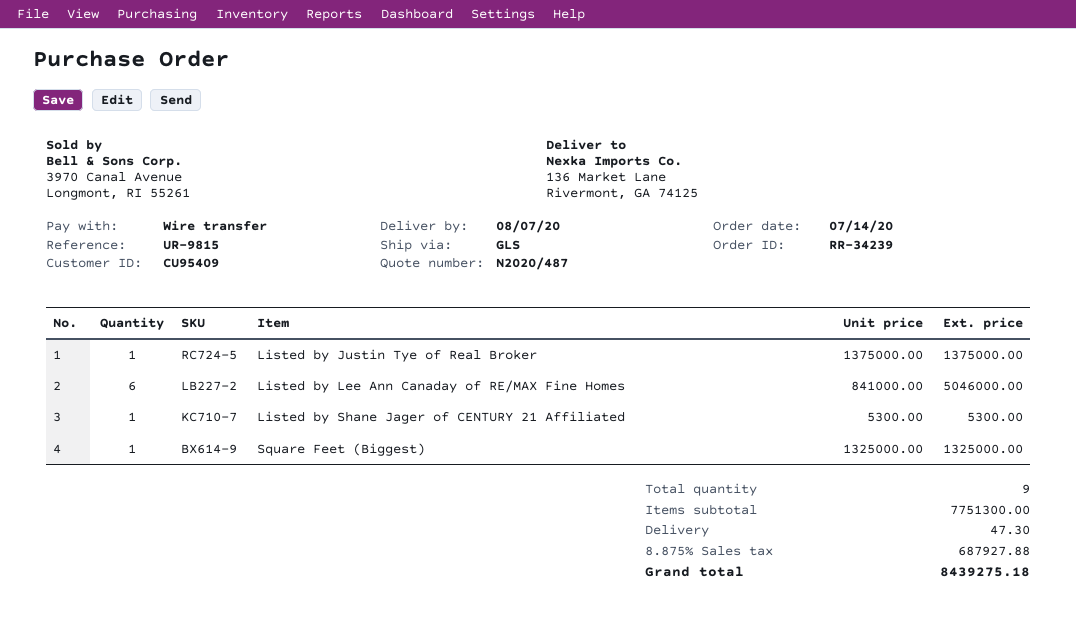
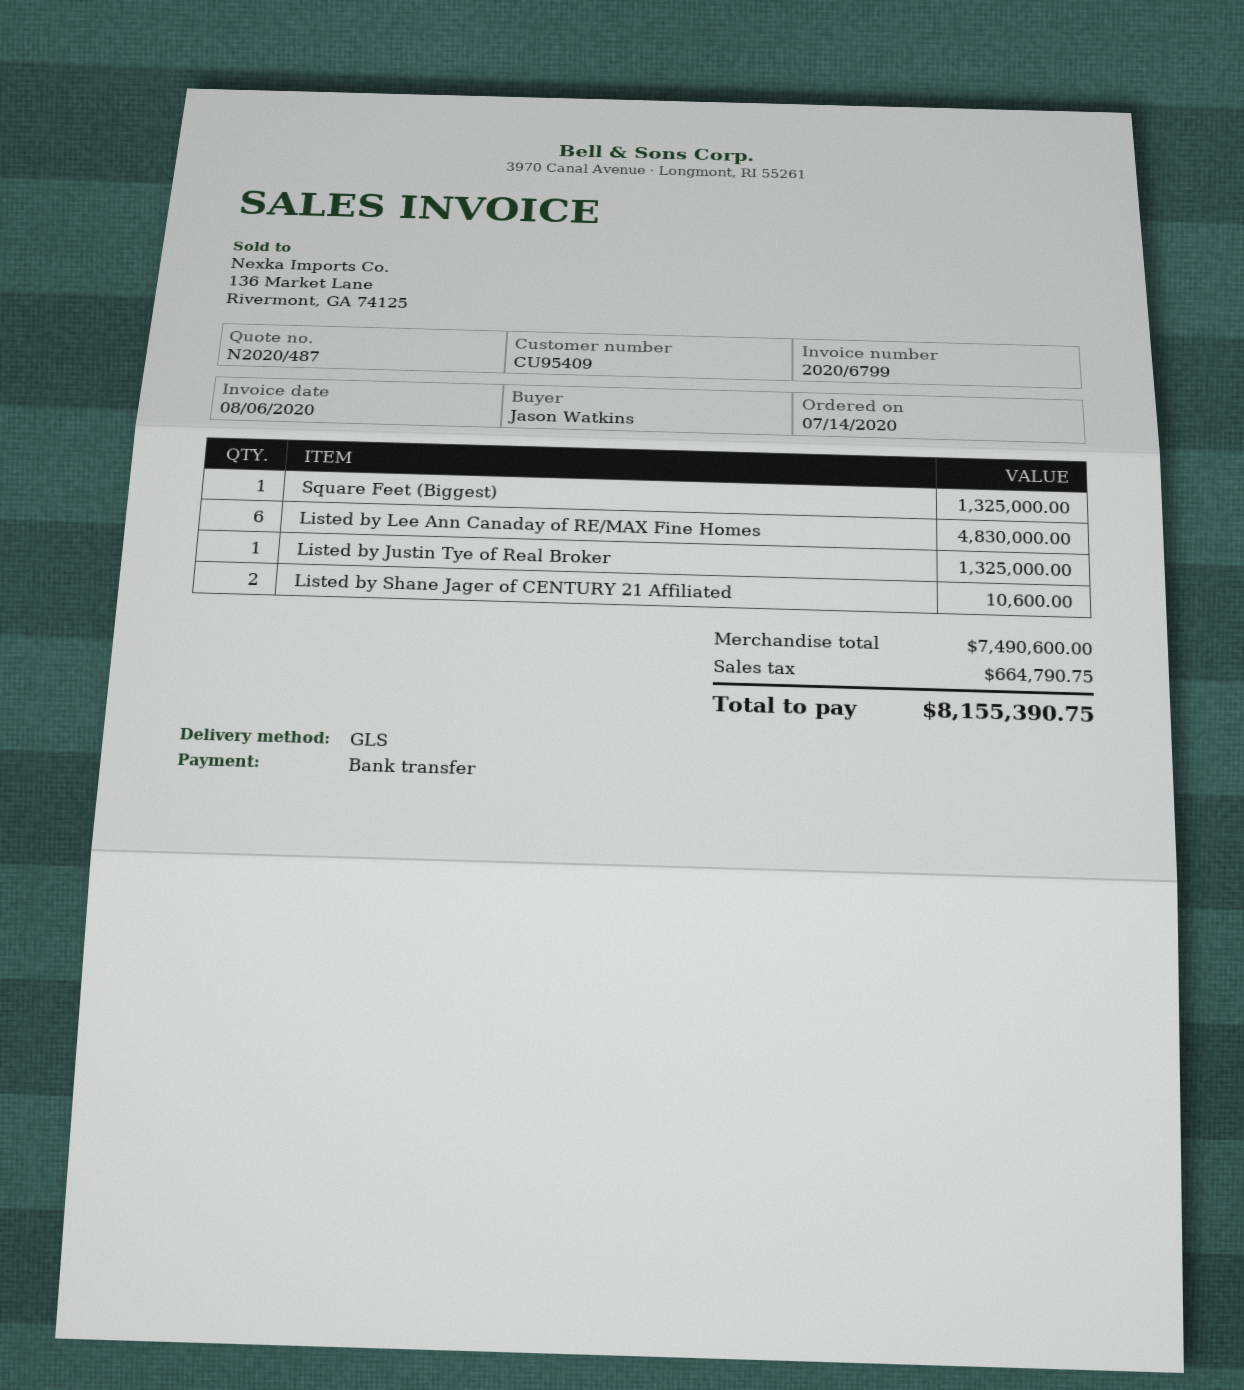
Listed by Justin Tye of Real Broker: 1 for 1375000.00 -> 1 for 1325000.00
Listed by Lee Ann Canaday of RE/MAX Fine Homes: 6 for 5046000.00 -> 6 for 4830000.00
Listed by Shane Jager of CENTURY 21 Affiliated: 1 for 5300.00 -> 2 for 10600.00
subtotal: 7751300.00 -> 7490600.00
shipping: 47.30 -> none
tax: 687927.88 -> 664790.75
total: 8439275.18 -> 8155390.75

